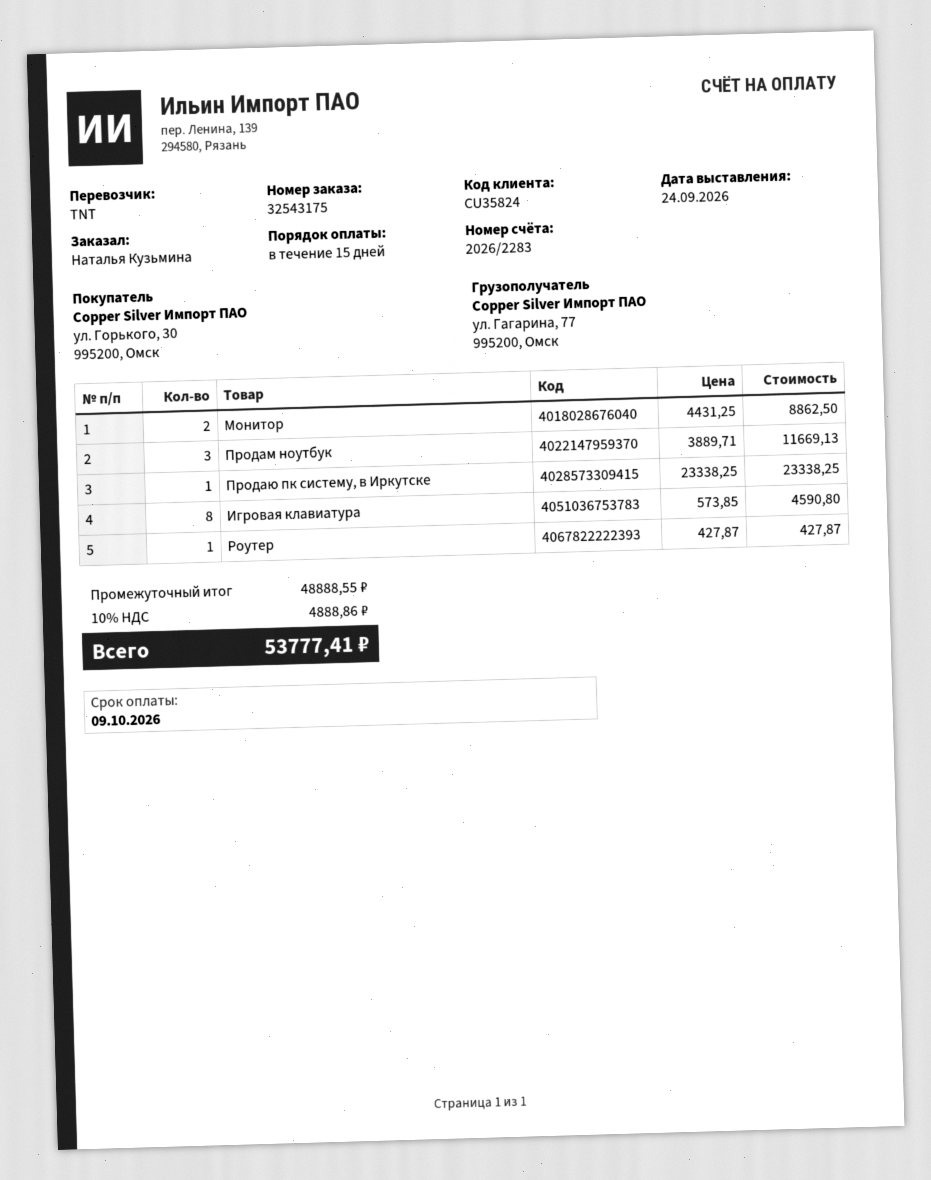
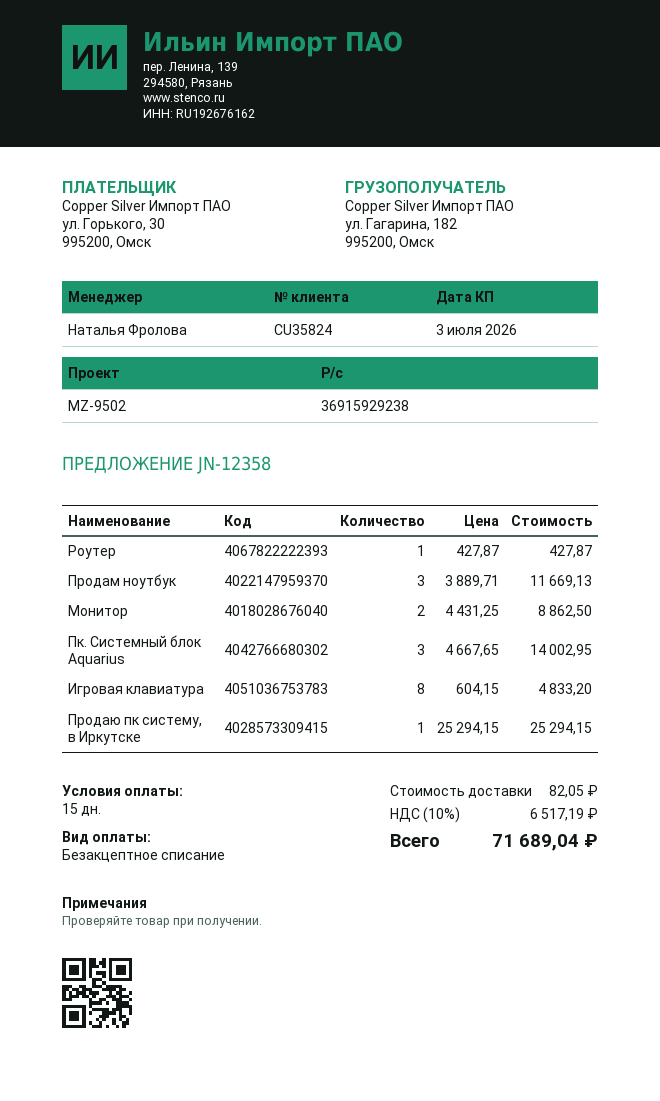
ship to: ул. Гагарина, 77, 995200, Омск -> ул. Гагарина, 182, 995200, Омск
Продаю пк систему, в Иркутске: 1 x 23338.25 = 23338.25 -> 1 x 25294.15 = 25294.15
Игровая клавиатура: 8 x 573.85 = 4590.80 -> 8 x 604.15 = 4833.20
Пк. Системный блок Aquarius: none -> 3 x 4667.65 = 14002.95
shipping: none -> 82.05
tax: 10% = 4888.86 -> 10% = 6517.19
total: 53777.41 -> 71689.04

